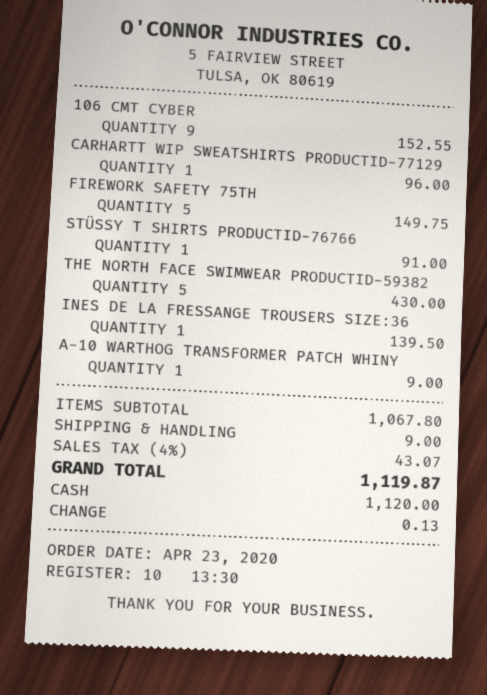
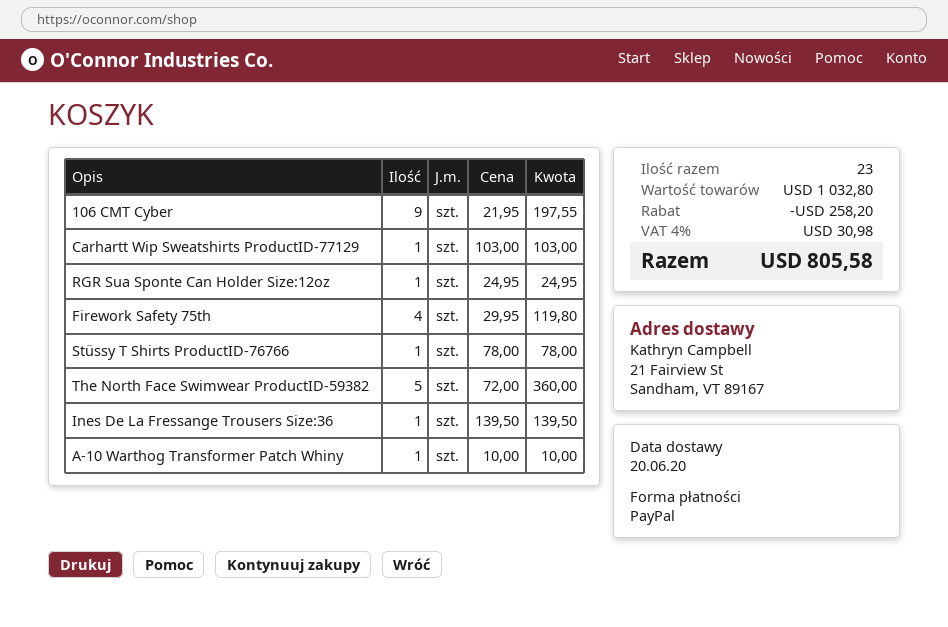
payment method: cash -> PayPal
106 CMT CYBER: 9 for 152.55 -> 9 for 197.55
CARHARTT WIP SWEATSHIRTS PRODUCTID-77129: 1 for 96.00 -> 1 for 103.00
FIREWORK SAFETY 75TH: 5 for 149.75 -> 4 for 119.80
STÜSSY T SHIRTS PRODUCTID-76766: 1 for 91.00 -> 1 for 78.00
THE NORTH FACE SWIMWEAR PRODUCTID-59382: 5 for 430.00 -> 5 for 360.00
A-10 WARTHOG TRANSFORMER PATCH WHINY: 1 for 9.00 -> 1 for 10.00
RGR Sua Sponte Can Holder Size:12oz: none -> 1 for 24.95
subtotal: 1067.80 -> 1032.80
discount: none -> 258.20
shipping: 9.00 -> none
tax: 4% = 43.07 -> 4% = 30.98
total: 1119.87 -> 805.58

